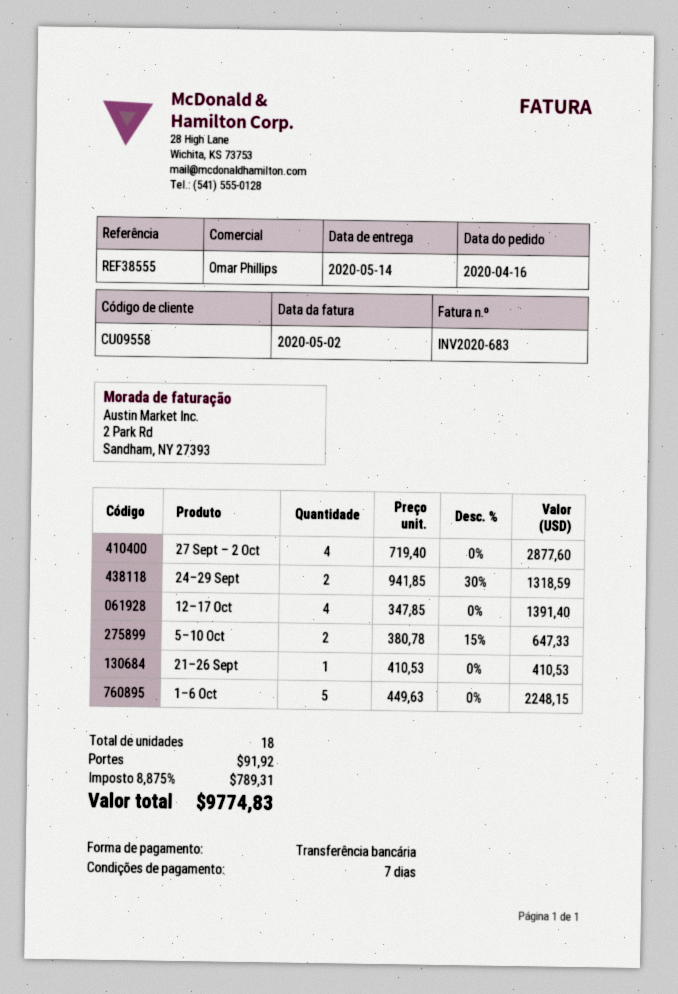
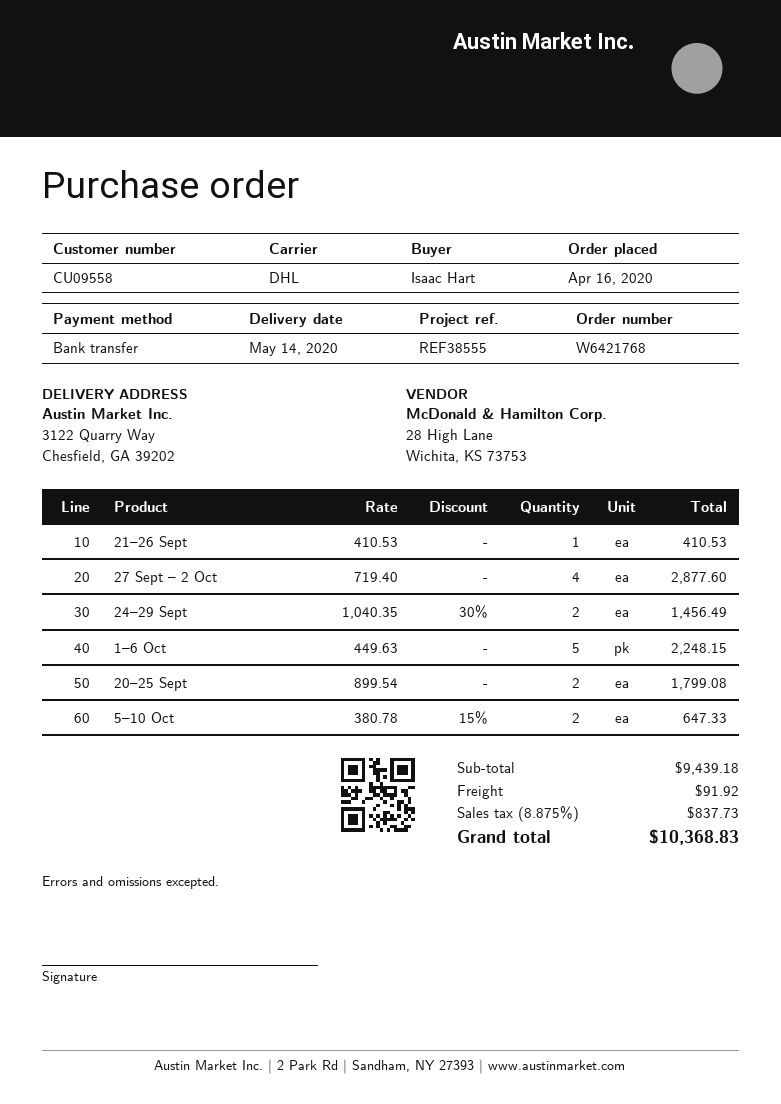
24–29 Sept: 2 x 941.85 - 30% = 1318.59 -> 2 x 1040.35 - 30% = 1456.49
12–17 Oct: 4 x 347.85 = 1391.40 -> none
20–25 Sept: none -> 2 x 899.54 = 1799.08
tax: 8.875% = 789.31 -> 8.875% = 837.73
total: 9774.83 -> 10368.83

